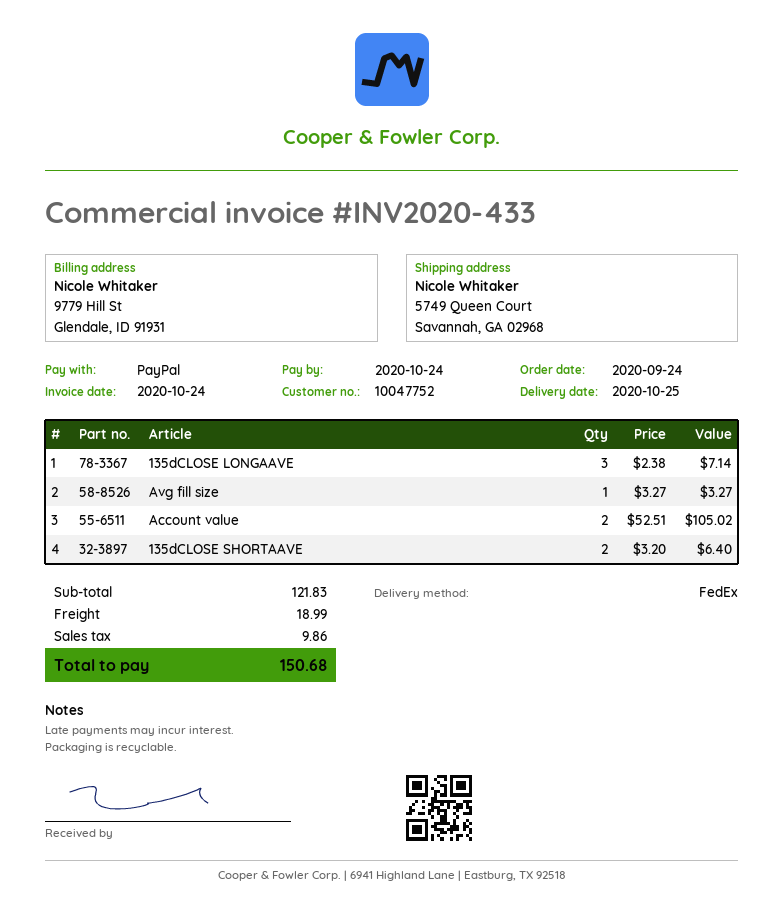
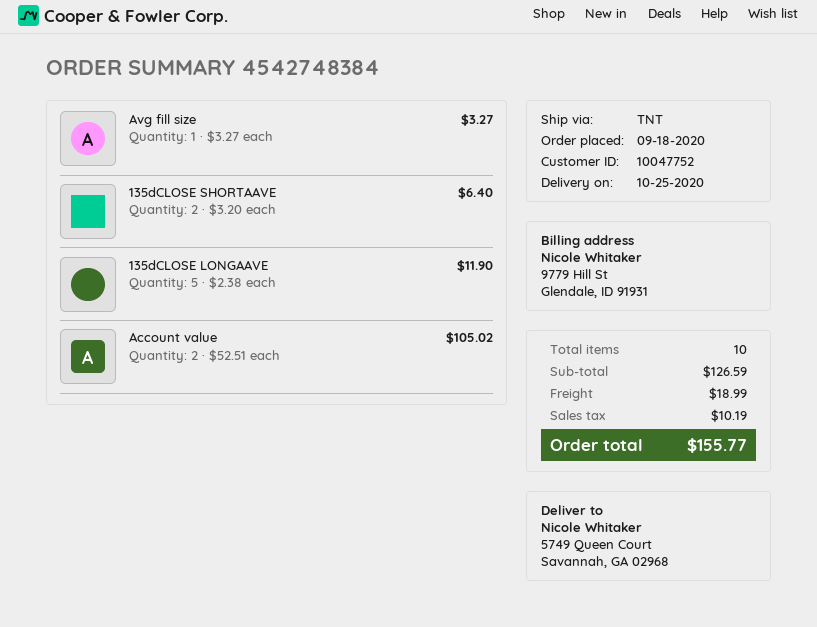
order date: 2020-09-24 -> 2020-09-18
shipping method: FedEx -> TNT
135dCLOSE LONGAAVE: 3 x 2.38 = 7.14 -> 5 x 2.38 = 11.90
subtotal: 121.83 -> 126.59
tax: 9.86 -> 10.19
total: 150.68 -> 155.77

